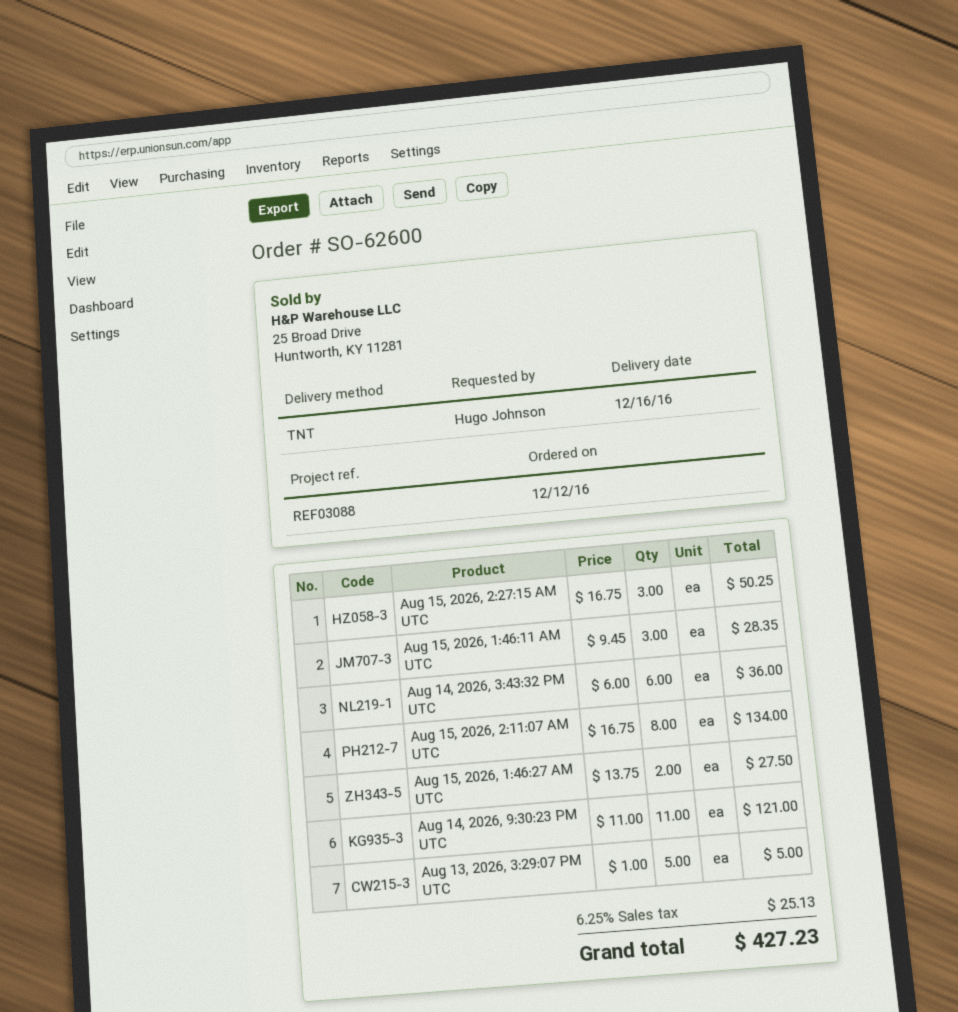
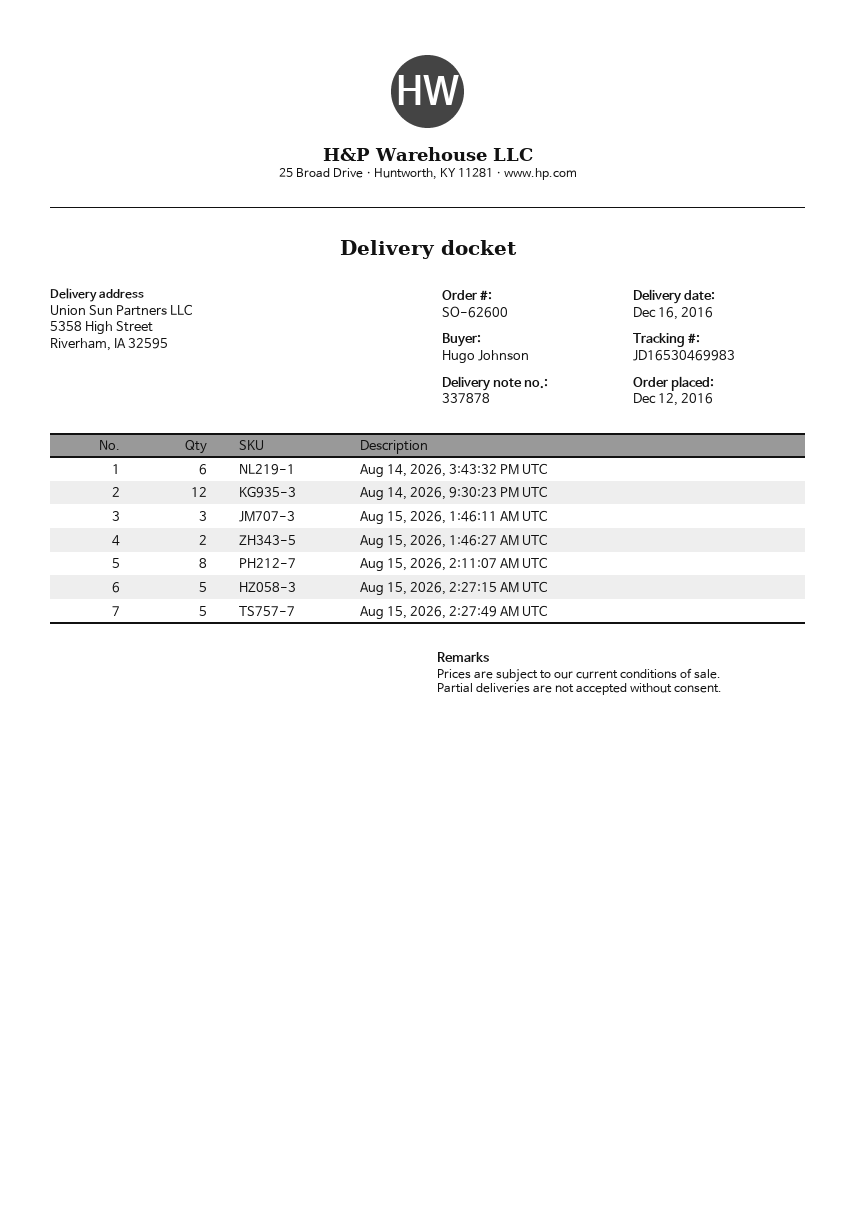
Aug 15, 2026, 2:27:15 AM UTC: 3 -> 5
Aug 14, 2026, 9:30:23 PM UTC: 11 -> 12
Aug 13, 2026, 3:29:07 PM UTC: 5 -> none
Aug 15, 2026, 2:27:49 AM UTC: none -> 5

